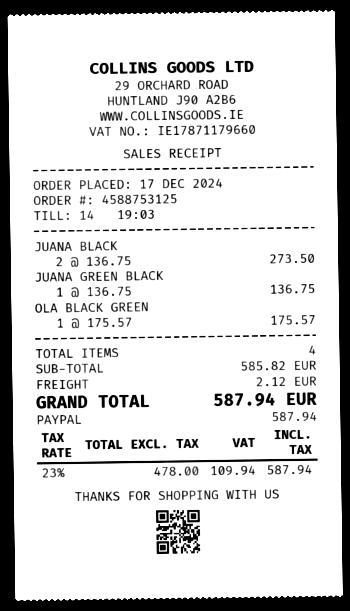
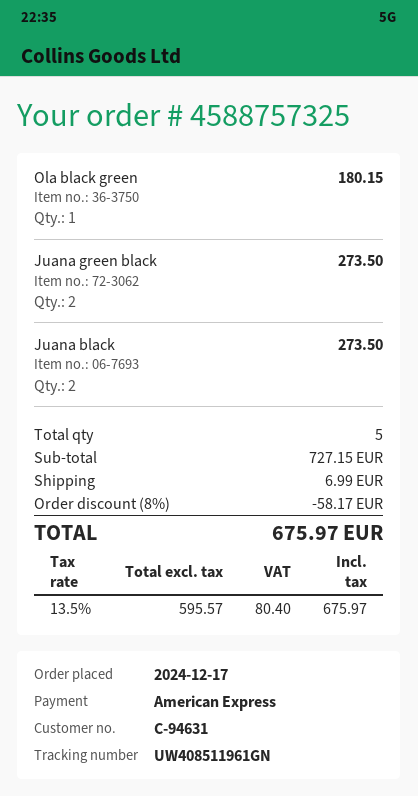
order number: 4588753125 -> 4588757325
payment method: PayPal -> American Express
JUANA GREEN BLACK: 1 for 136.75 -> 2 for 273.50
OLA BLACK GREEN: 1 for 175.57 -> 1 for 180.15
total quantity: 4 -> 5
subtotal: 585.82 -> 727.15
discount: none -> 8% = 58.17
shipping: 2.12 -> 6.99
net: 478.00 -> 595.57
tax: 23% = 109.94 -> 13.5% = 80.40
total: 587.94 -> 675.97

